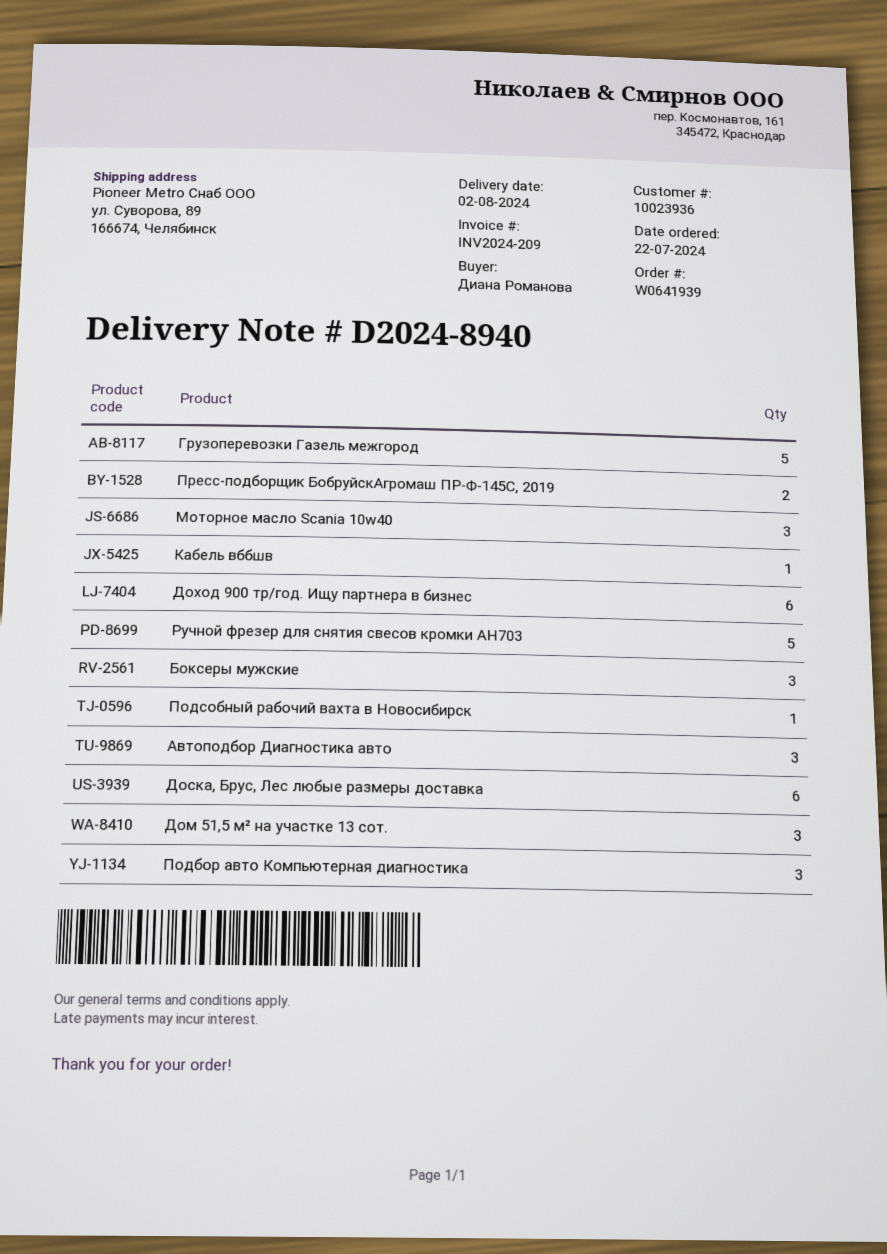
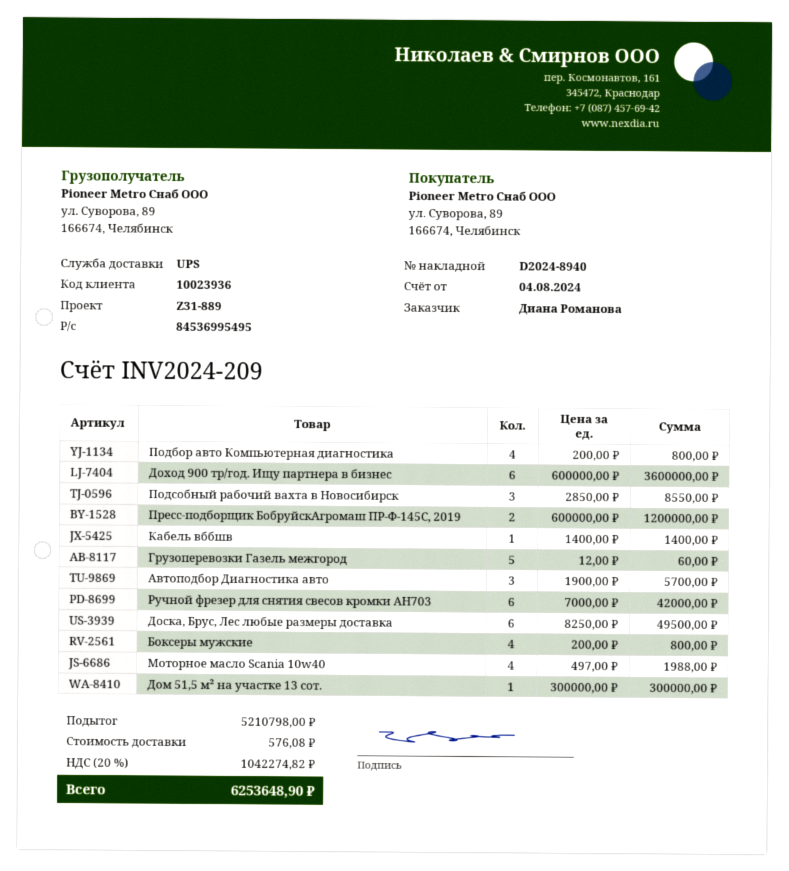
Моторное масло Scania 10w40: 3 -> 4
Ручной фрезер для снятия свесов кромки AH703: 5 -> 6
Боксеры мужские: 3 -> 4
Подсобный рабочий вахта в Новосибирск: 1 -> 3
Дом 51,5 м² на участке 13 сот.: 3 -> 1
Подбор авто Компьютерная диагностика: 3 -> 4

